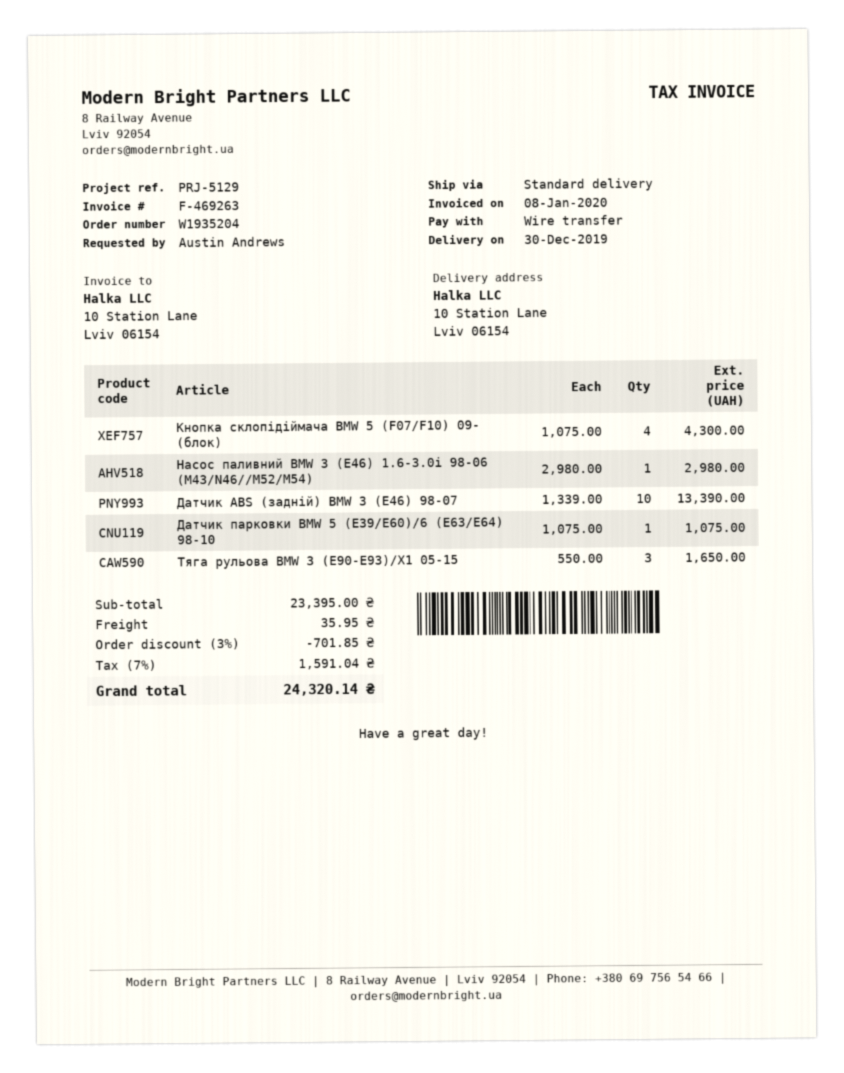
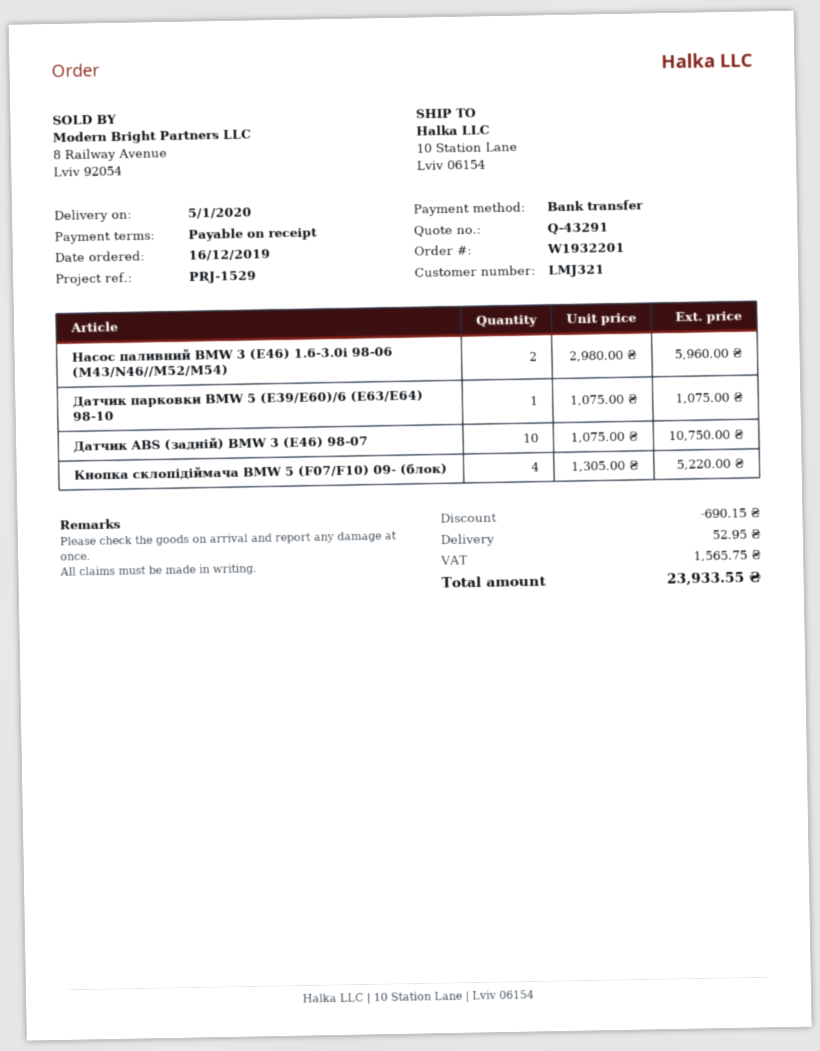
order number: W1935204 -> W1932201
delivery date: 2019-12-30 -> 2020-01-05
reference: PRJ-5129 -> PRJ-1529
Кнопка склопідіймача BMW 5 (F07/F10) 09- (блок): 4 x 1075.00 = 4300.00 -> 4 x 1305.00 = 5220.00
Насос паливний BMW 3 (E46) 1.6-3.0i 98-06 (M43/N46//M52/M54): 1 x 2980.00 = 2980.00 -> 2 x 2980.00 = 5960.00
Датчик ABS (задній) BMW 3 (E46) 98-07: 10 x 1339.00 = 13390.00 -> 10 x 1075.00 = 10750.00
Тяга рульова BMW 3 (E90-E93)/X1 05-15: 3 x 550.00 = 1650.00 -> none
discount: 701.85 -> 690.15
shipping: 35.95 -> 52.95
tax: 1591.04 -> 1565.75
total: 24320.14 -> 23933.55

